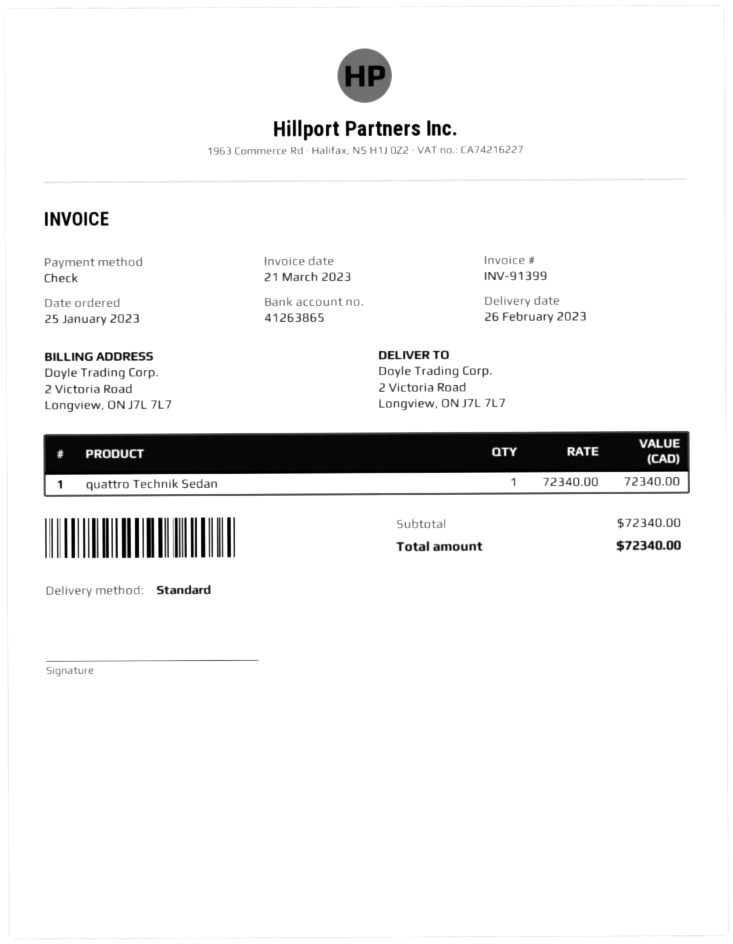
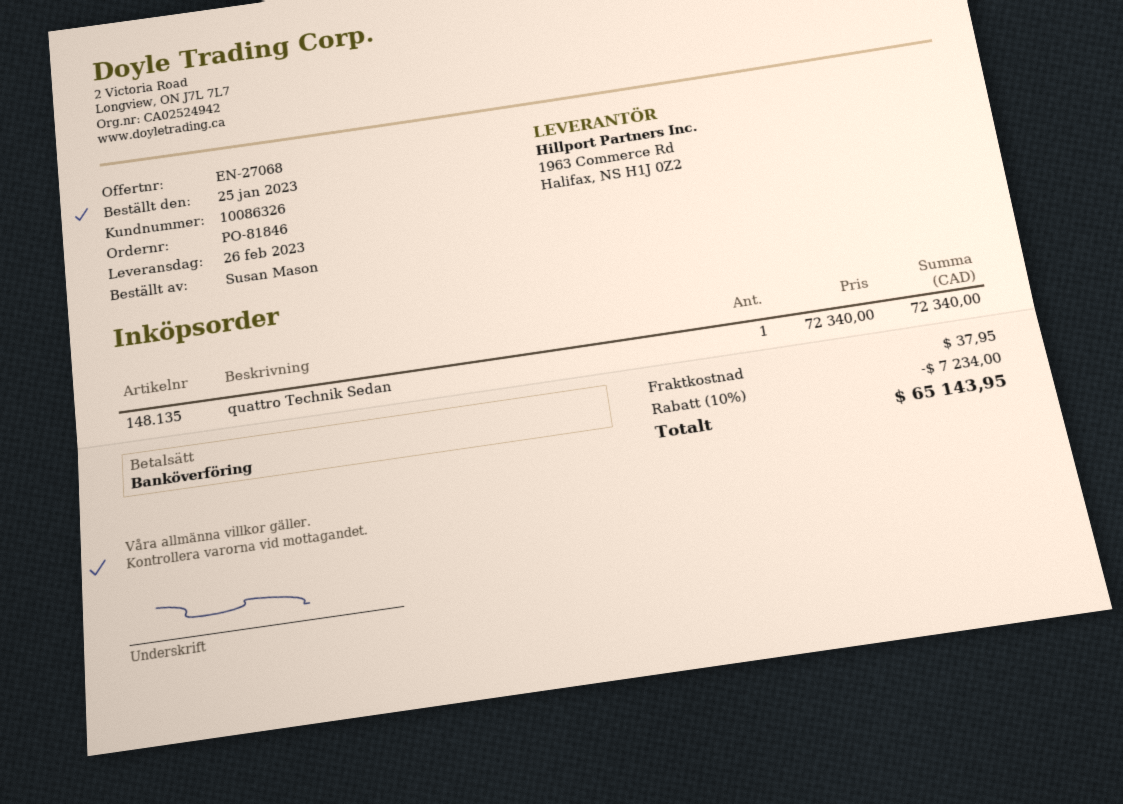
payment method: cheque -> bank transfer
discount: none -> 10% = 7234.00
shipping: none -> 37.95
total: 72340.00 -> 65143.95

